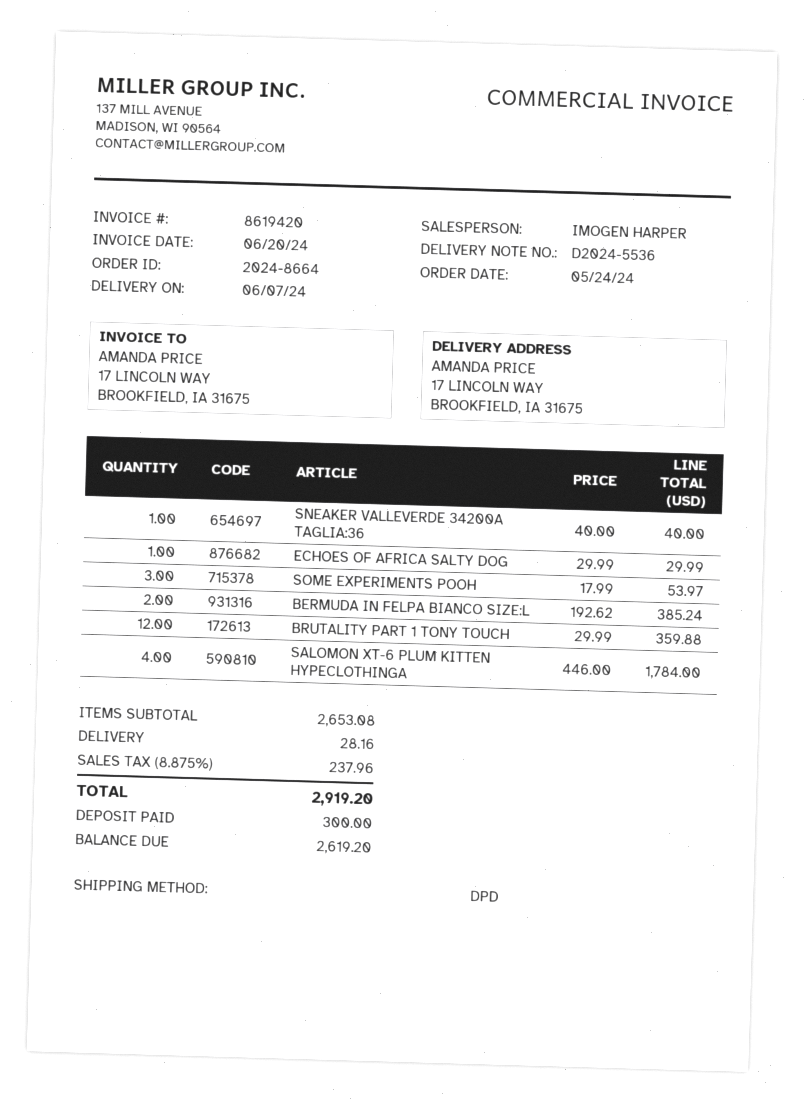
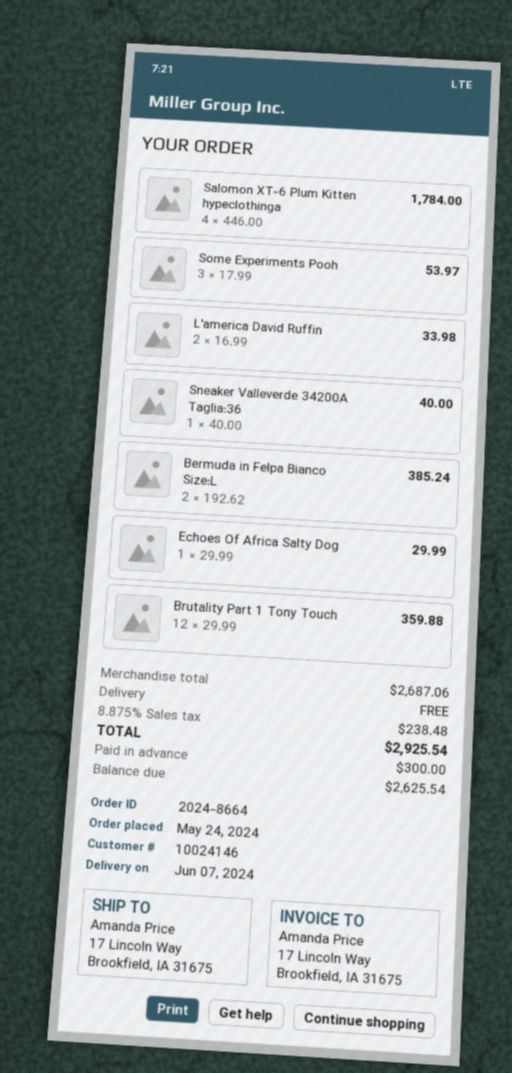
L'america David Ruffin: none -> 2 x 16.99 = 33.98
subtotal: 2653.08 -> 2687.06
shipping: 28.16 -> 0.00
tax: 8.875% = 237.96 -> 8.875% = 238.48
total: 2919.20 -> 2925.54
balance: 2619.20 -> 2625.54

